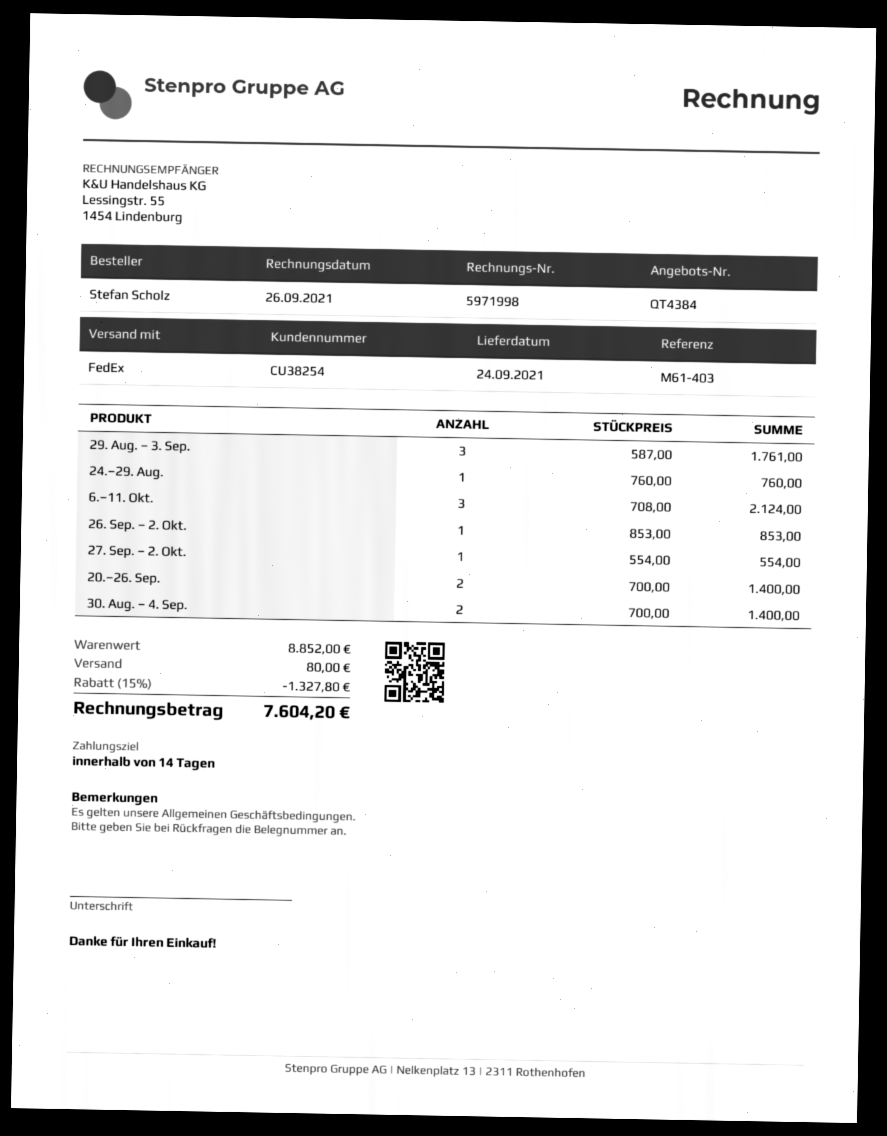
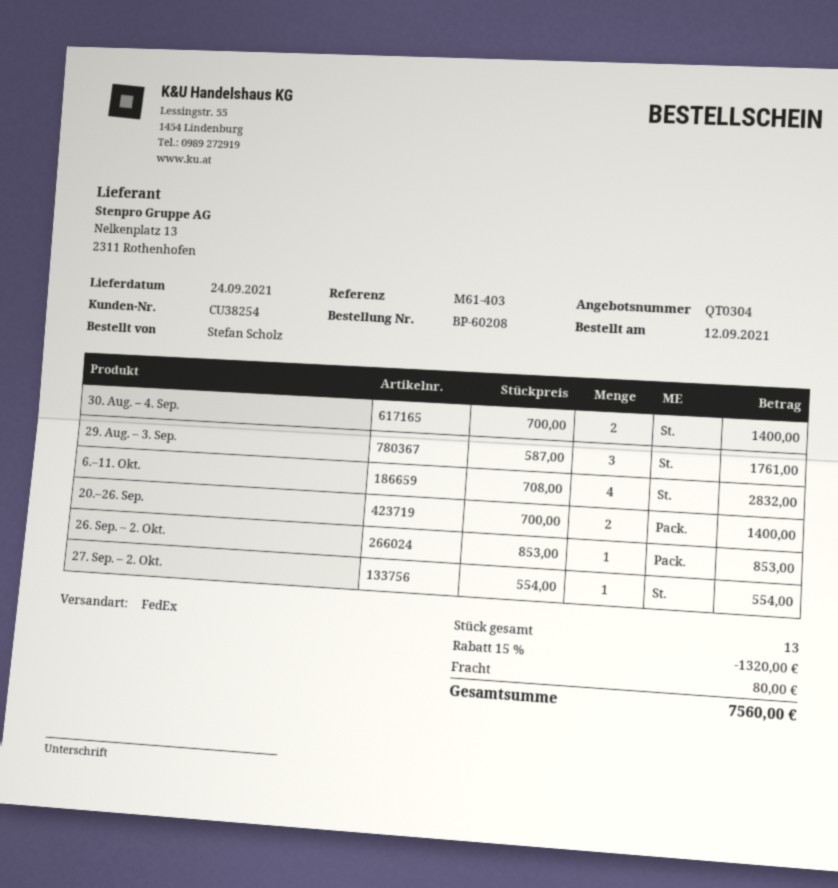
quote number: QT4384 -> QT0304
24.–29. Aug.: 1 x 760.00 = 760.00 -> none
6.–11. Okt.: 3 x 708.00 = 2124.00 -> 4 x 708.00 = 2832.00
discount: 15% = 1327.80 -> 15% = 1320.00
total: 7604.20 -> 7560.00

